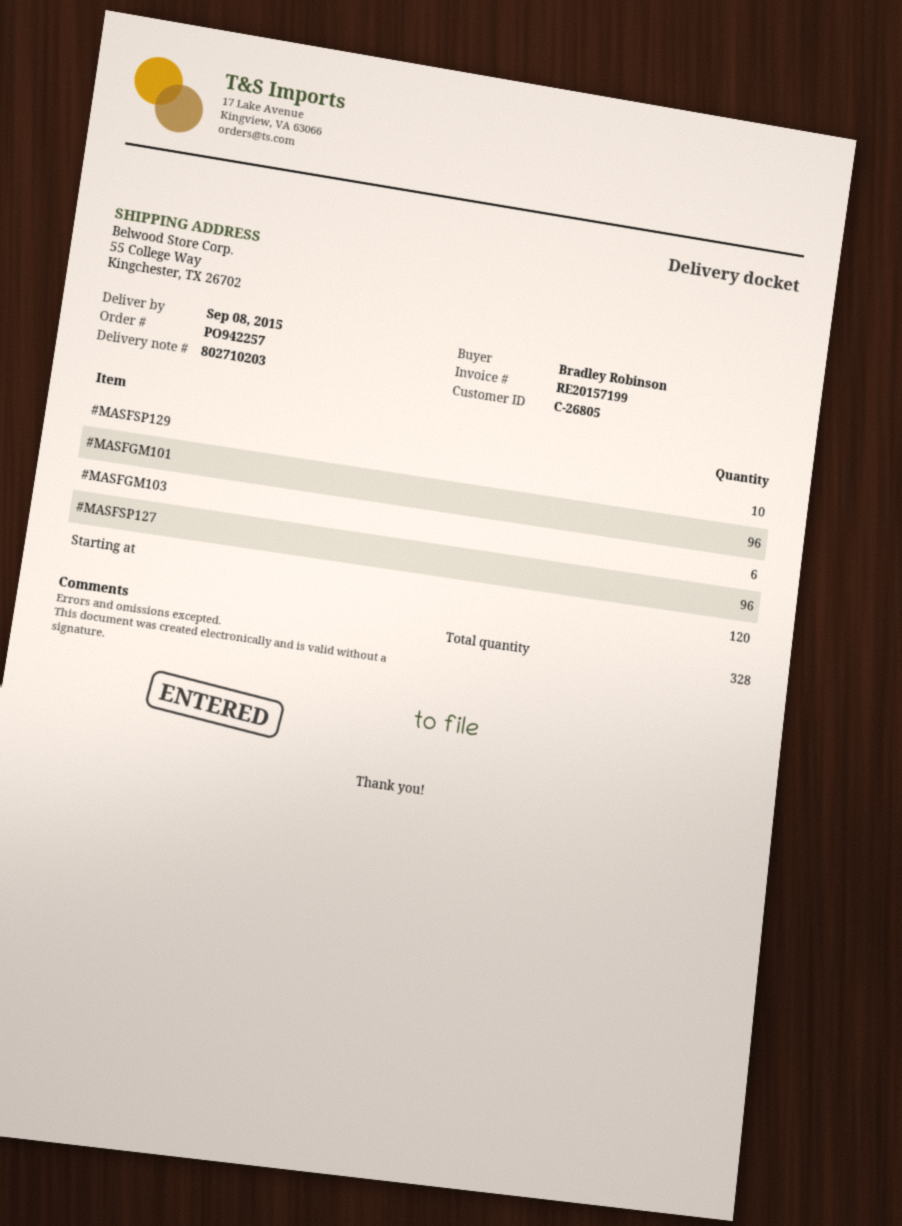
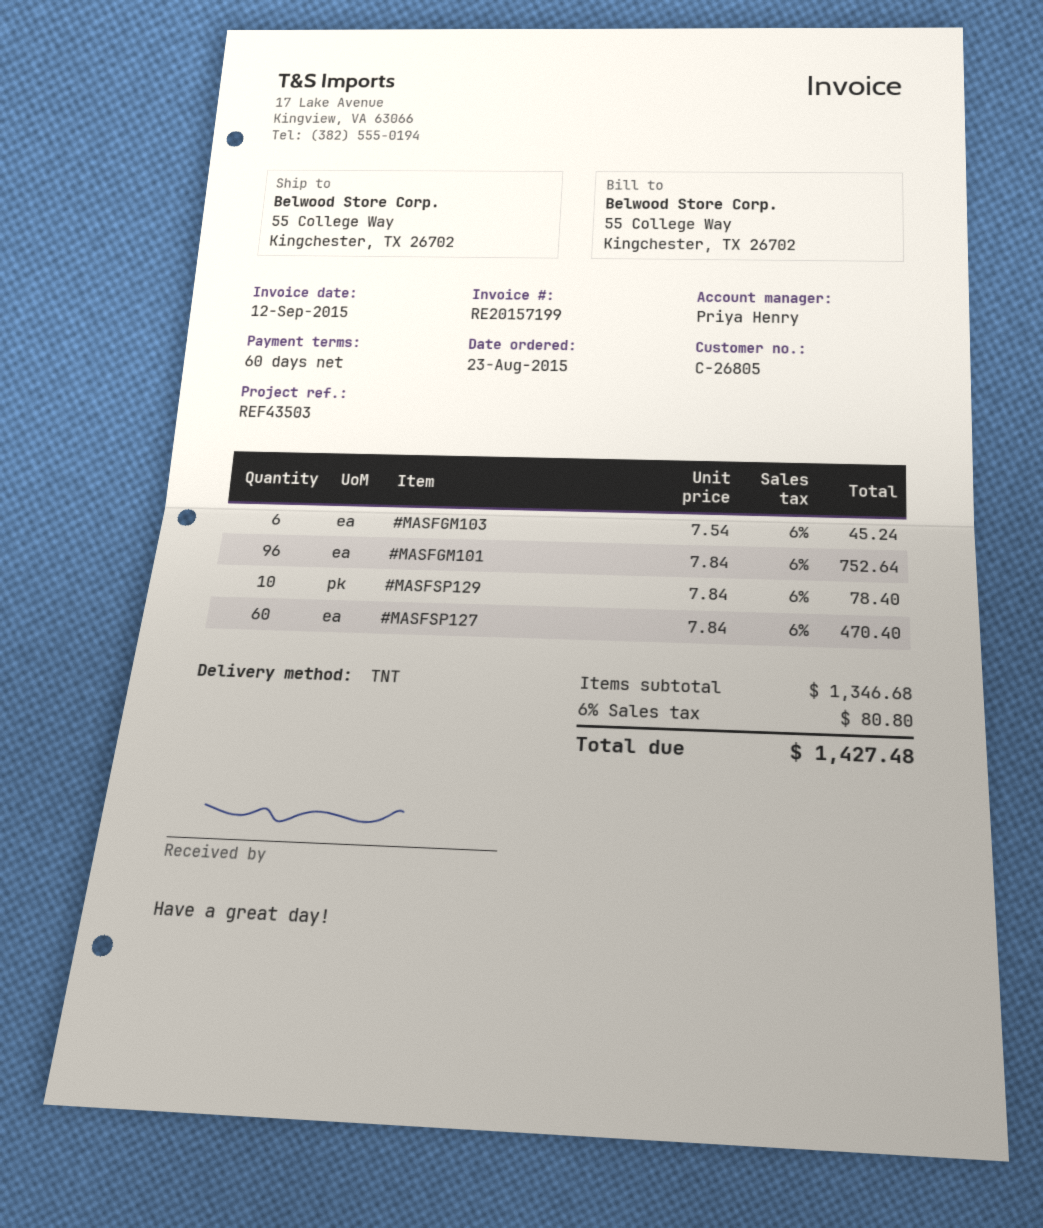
#MASFSP127: 96 -> 60
Starting at: 120 -> none

